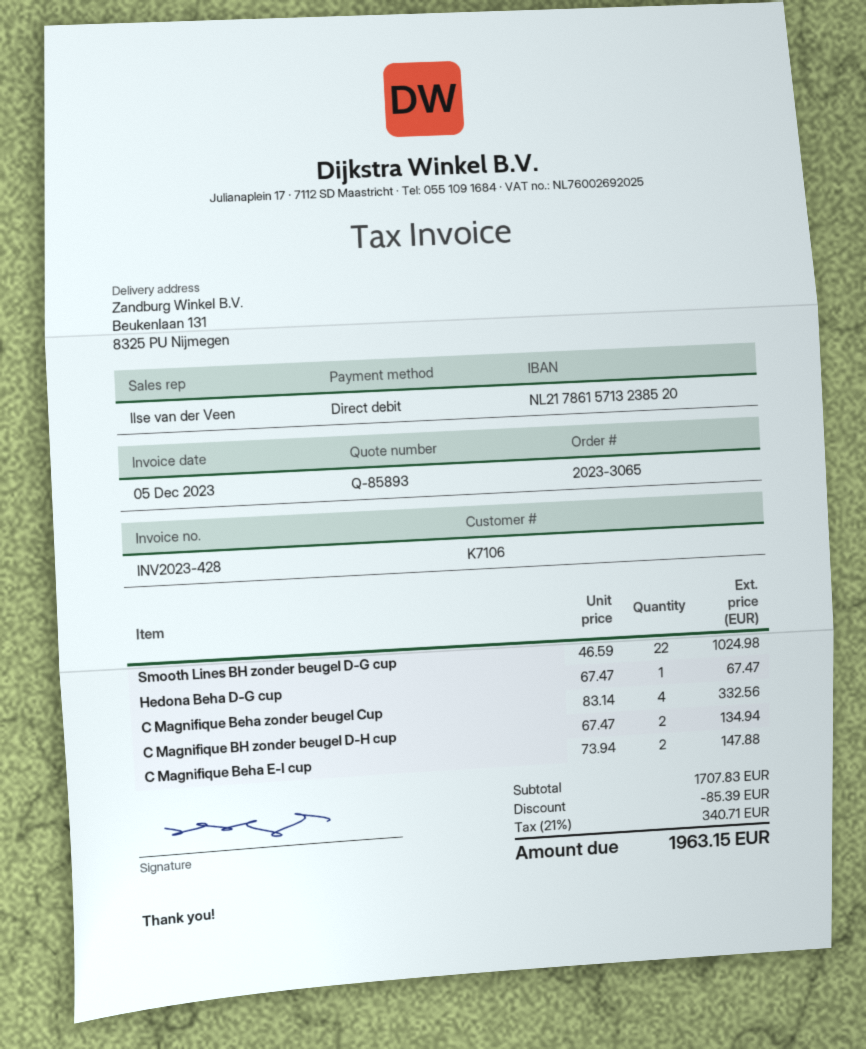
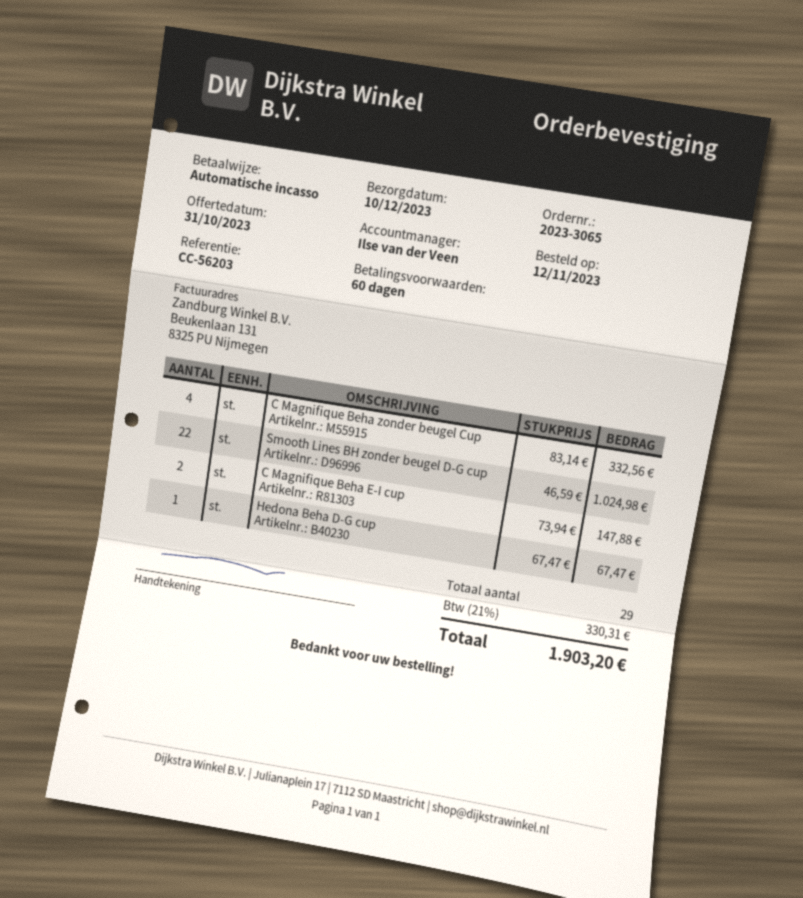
C Magnifique BH zonder beugel D-H cup: 2 x 67.47 = 134.94 -> none
discount: 85.39 -> none
tax: 21% = 340.71 -> 21% = 330.31
total: 1963.15 -> 1903.20

